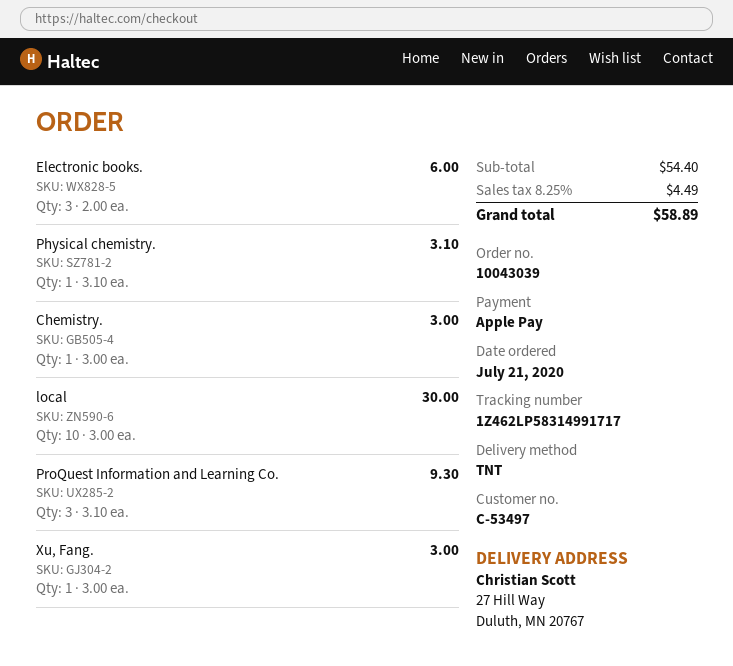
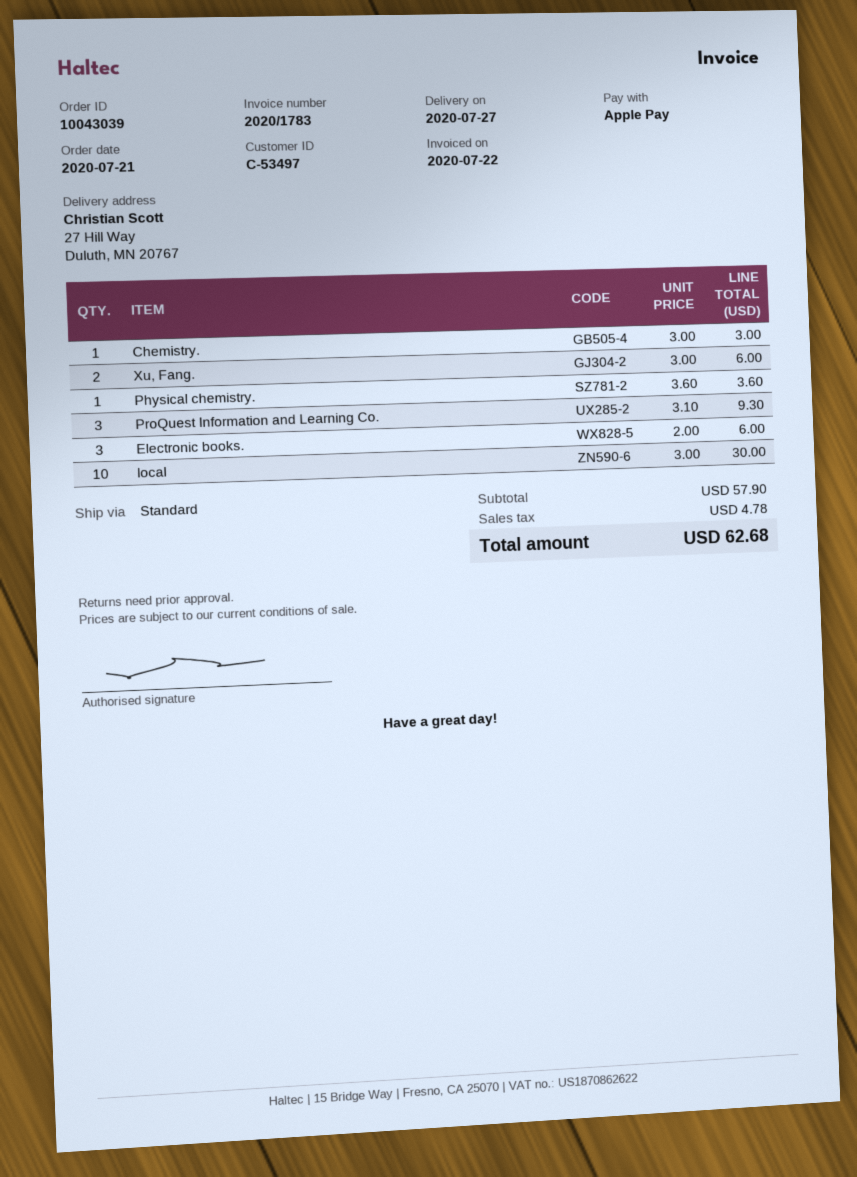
shipping method: TNT -> standard
Physical chemistry.: 1 x 3.10 = 3.10 -> 1 x 3.60 = 3.60
Xu, Fang.: 1 x 3.00 = 3.00 -> 2 x 3.00 = 6.00
subtotal: 54.40 -> 57.90
tax: 4.49 -> 4.78
total: 58.89 -> 62.68

